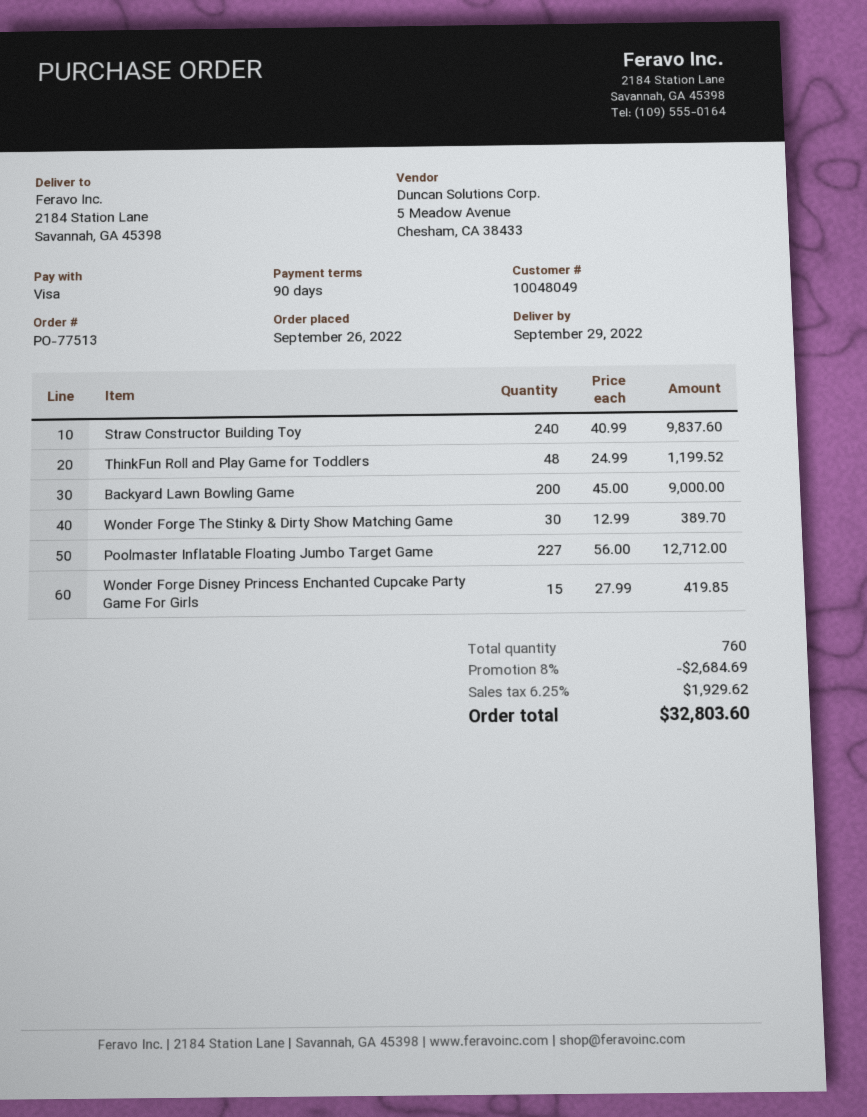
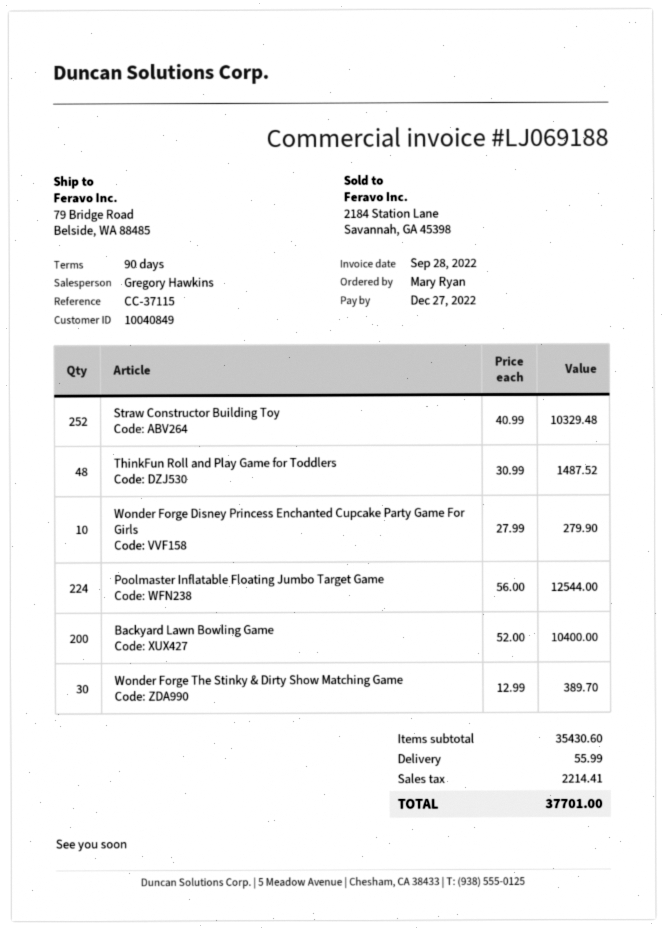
customer number: 10048049 -> 10040849
ship to: 2184 Station Lane, Savannah, GA 45398 -> 79 Bridge Road, Belside, WA 88485
Straw Constructor Building Toy: 240 x 40.99 = 9837.60 -> 252 x 40.99 = 10329.48
ThinkFun Roll and Play Game for Toddlers: 48 x 24.99 = 1199.52 -> 48 x 30.99 = 1487.52
Backyard Lawn Bowling Game: 200 x 45.00 = 9000.00 -> 200 x 52.00 = 10400.00
Poolmaster Inflatable Floating Jumbo Target Game: 227 x 56.00 = 12712.00 -> 224 x 56.00 = 12544.00
Wonder Forge Disney Princess Enchanted Cupcake Party Game For Girls: 15 x 27.99 = 419.85 -> 10 x 27.99 = 279.90
discount: 8% = 2684.69 -> none
shipping: none -> 55.99
tax: 1929.62 -> 2214.41
total: 32803.60 -> 37701.00

